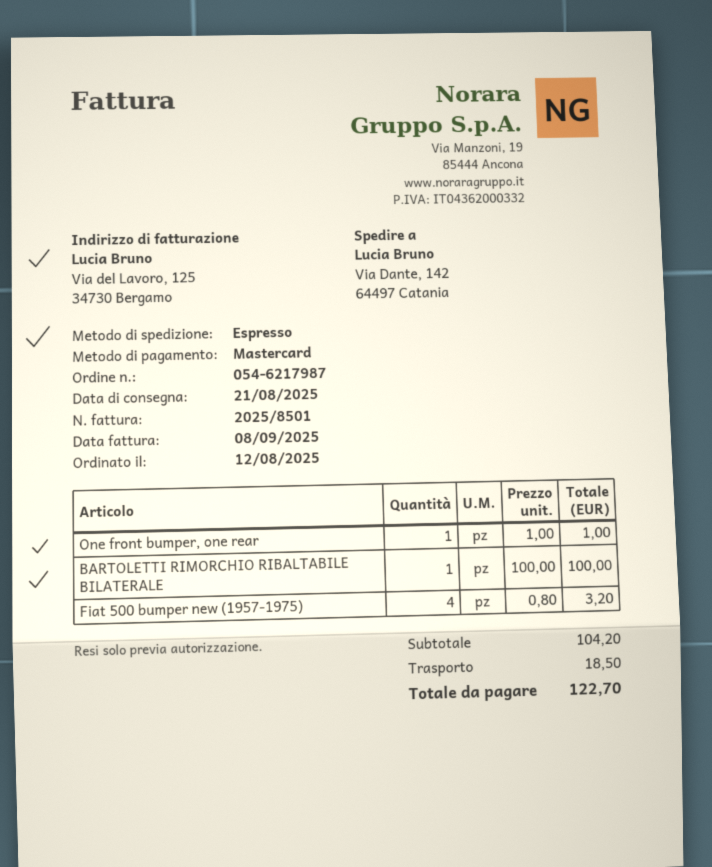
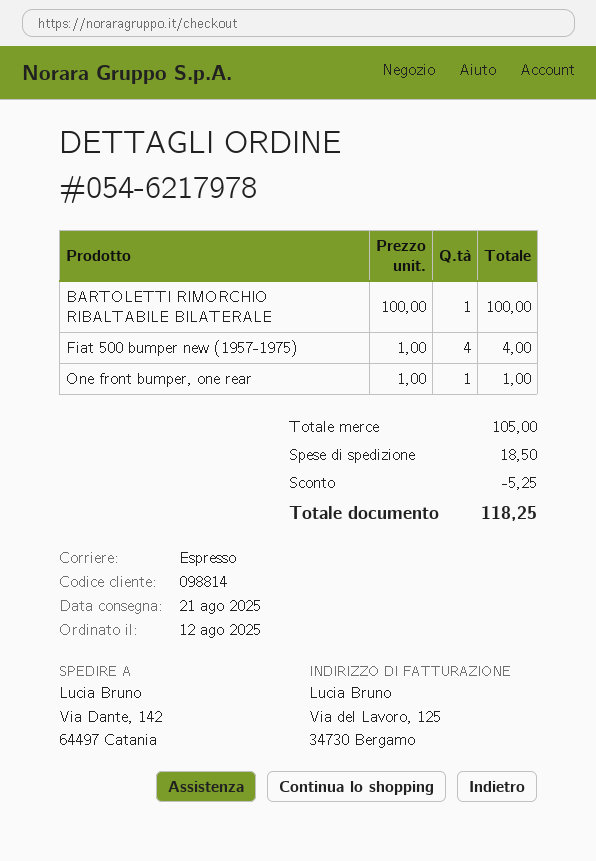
order number: 054-6217987 -> 054-6217978
Fiat 500 bumper new (1957-1975): 4 x 0.80 = 3.20 -> 4 x 1.00 = 4.00
subtotal: 104.20 -> 105.00
discount: none -> 5.25
total: 122.70 -> 118.25

